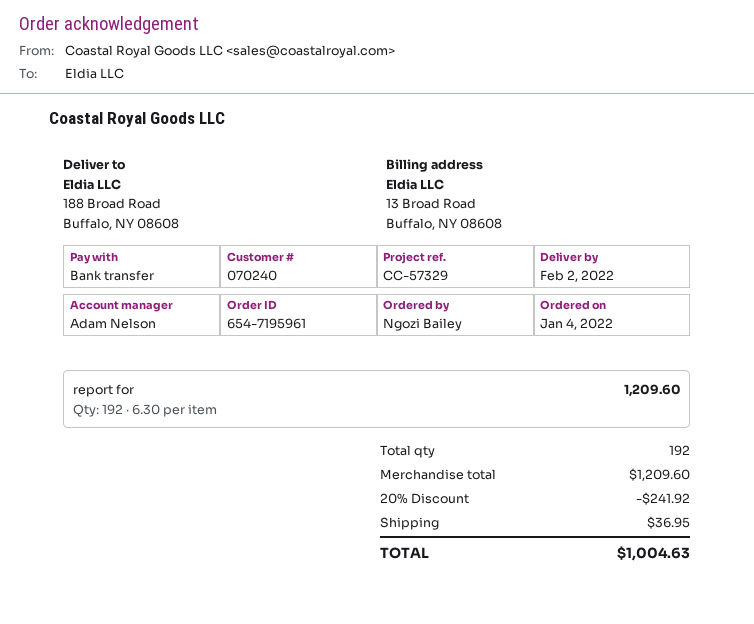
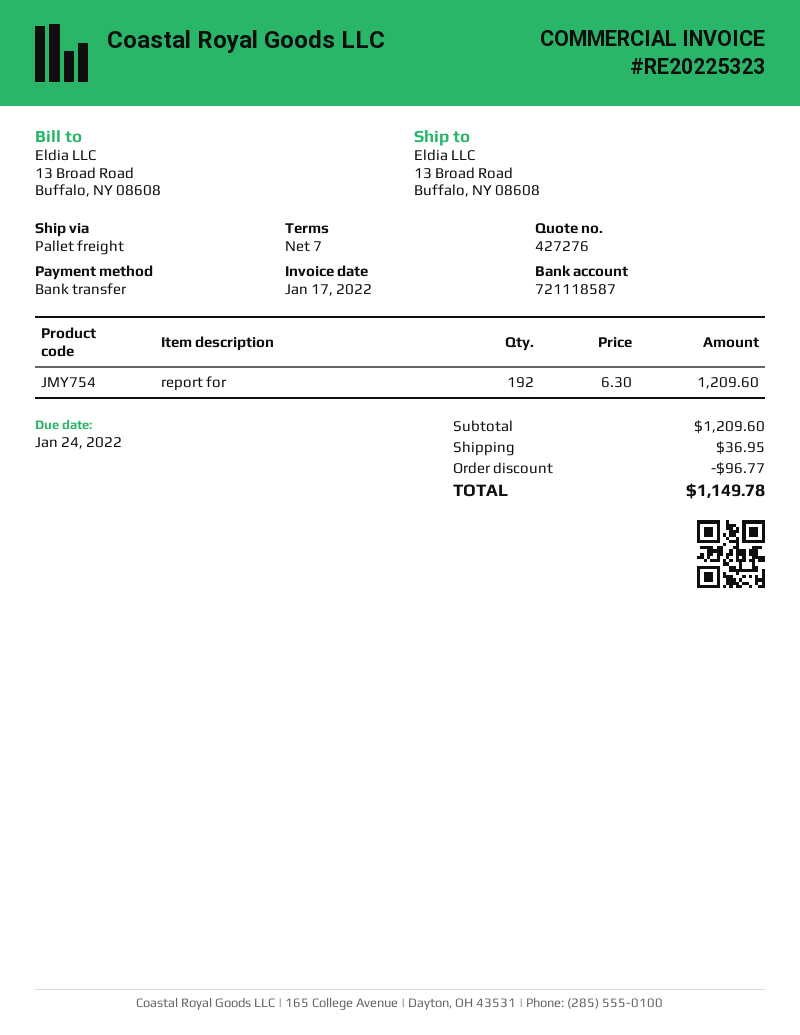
ship to: 188 Broad Road, Buffalo, NY 08608 -> 13 Broad Road, Buffalo, NY 08608
discount: 241.92 -> 96.77
total: 1004.63 -> 1149.78

